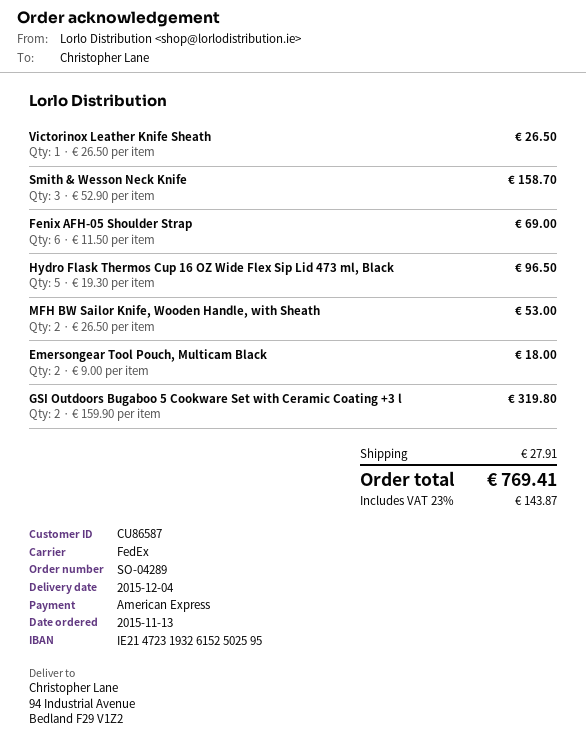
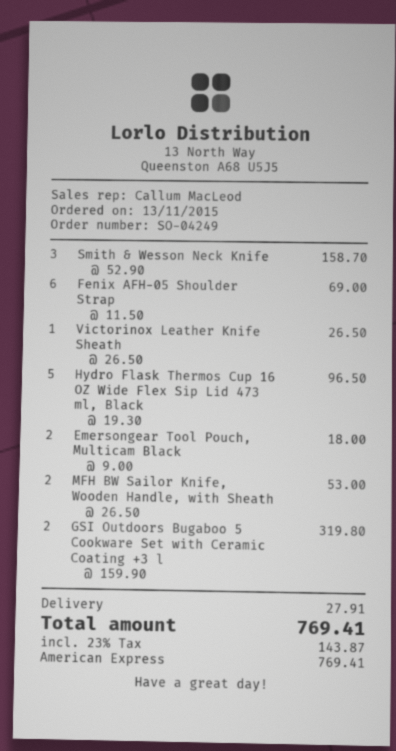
order number: SO-04289 -> SO-04249

